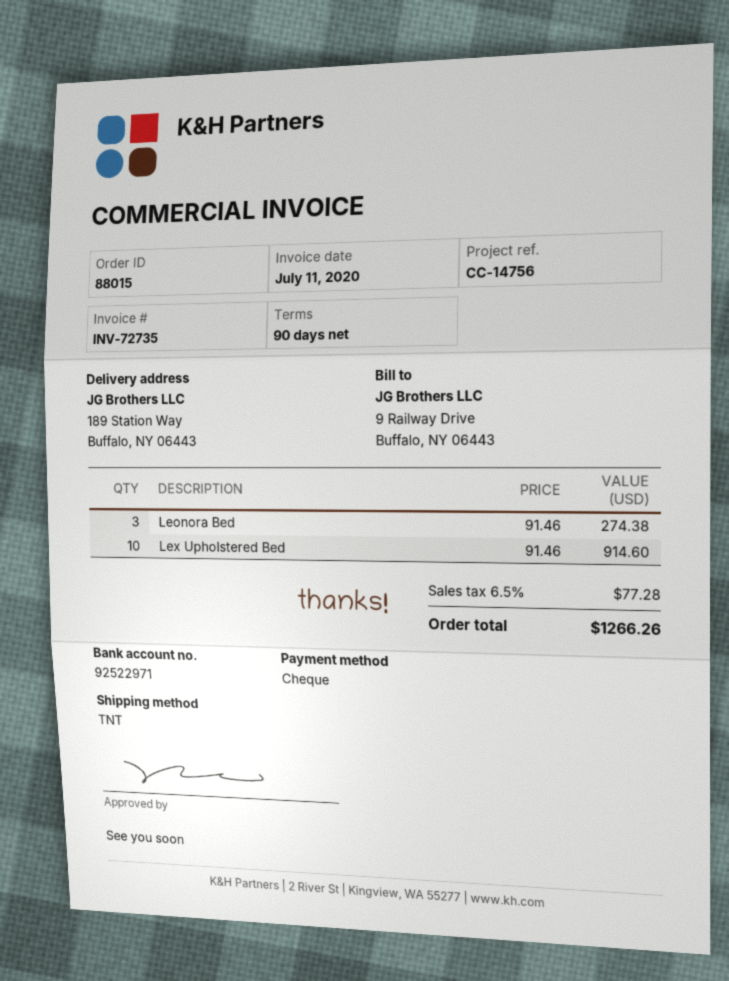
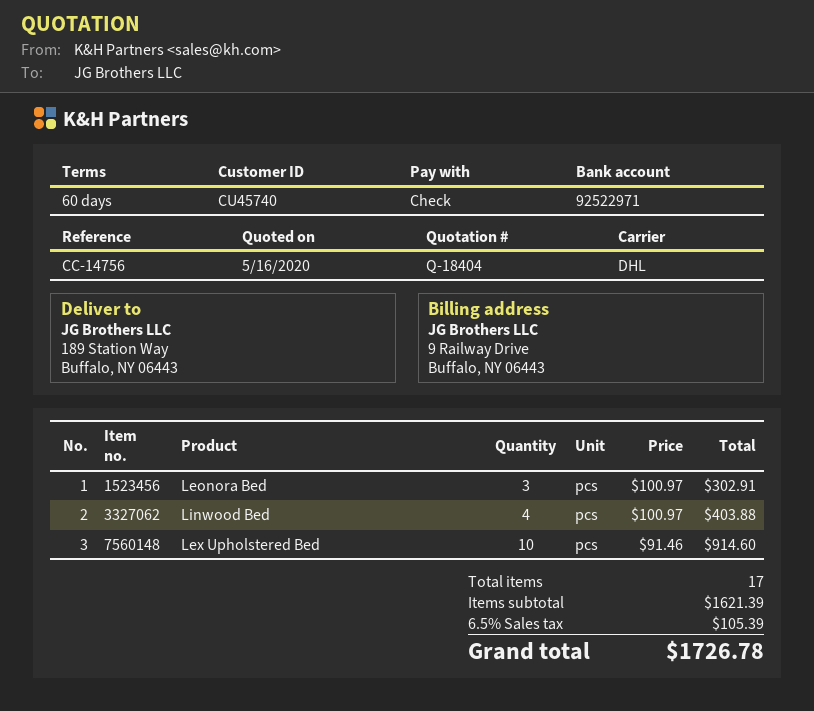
payment terms: 90 days -> 60 days
shipping method: TNT -> DHL
Leonora Bed: 3 x 91.46 = 274.38 -> 3 x 100.97 = 302.91
Linwood Bed: none -> 4 x 100.97 = 403.88
tax: 6.5% = 77.28 -> 6.5% = 105.39
total: 1266.26 -> 1726.78

